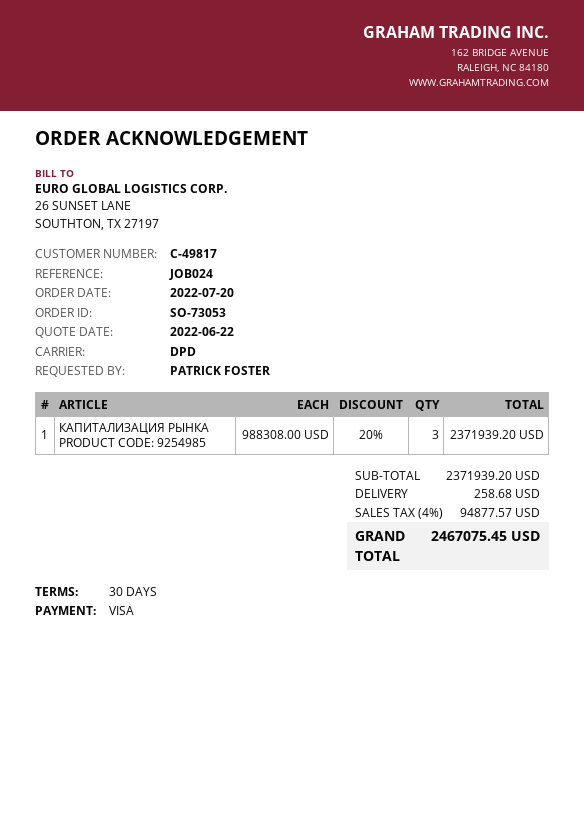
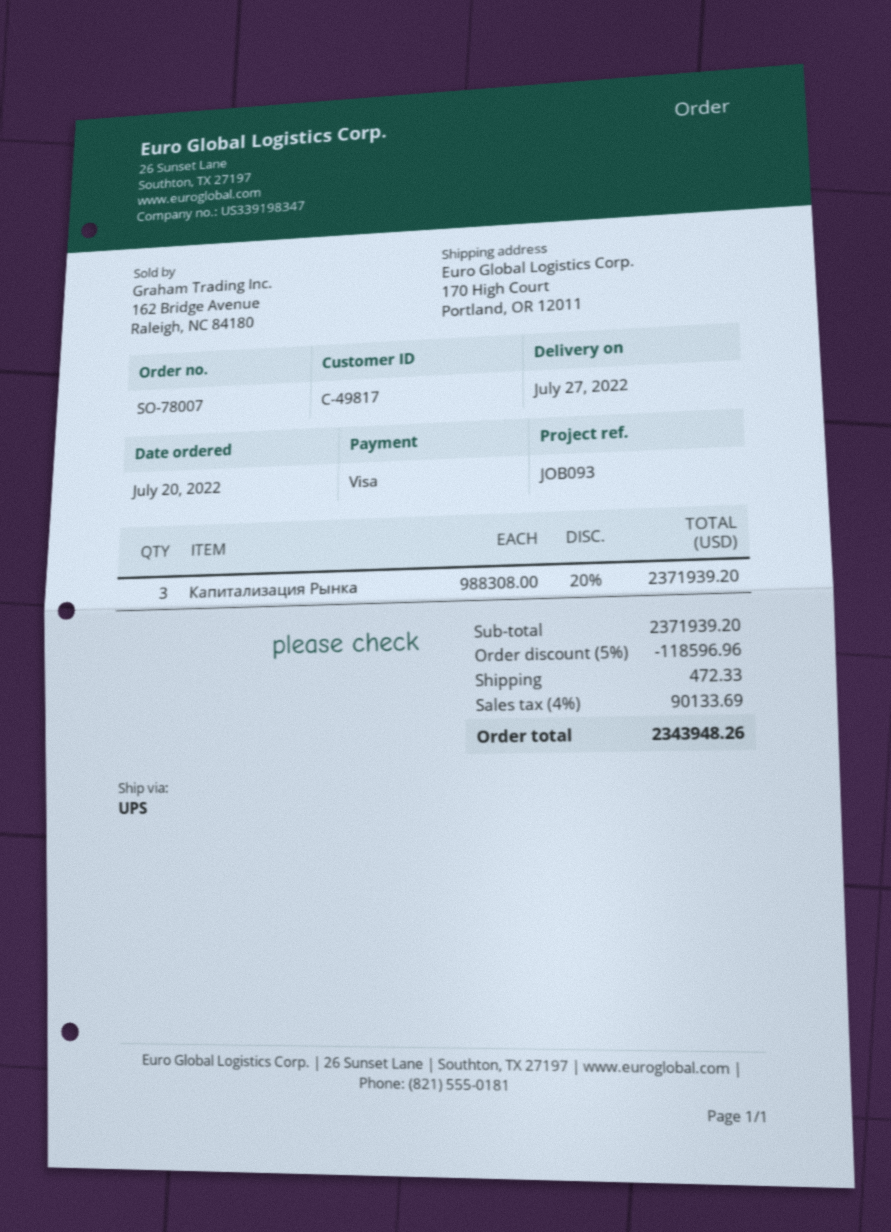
order number: SO-73053 -> SO-78007
reference: JOB024 -> JOB093
shipping method: DPD -> UPS
discount: none -> 5% = 118596.96
shipping: 258.68 -> 472.33
tax: 4% = 94877.57 -> 4% = 90133.69
total: 2467075.45 -> 2343948.26

